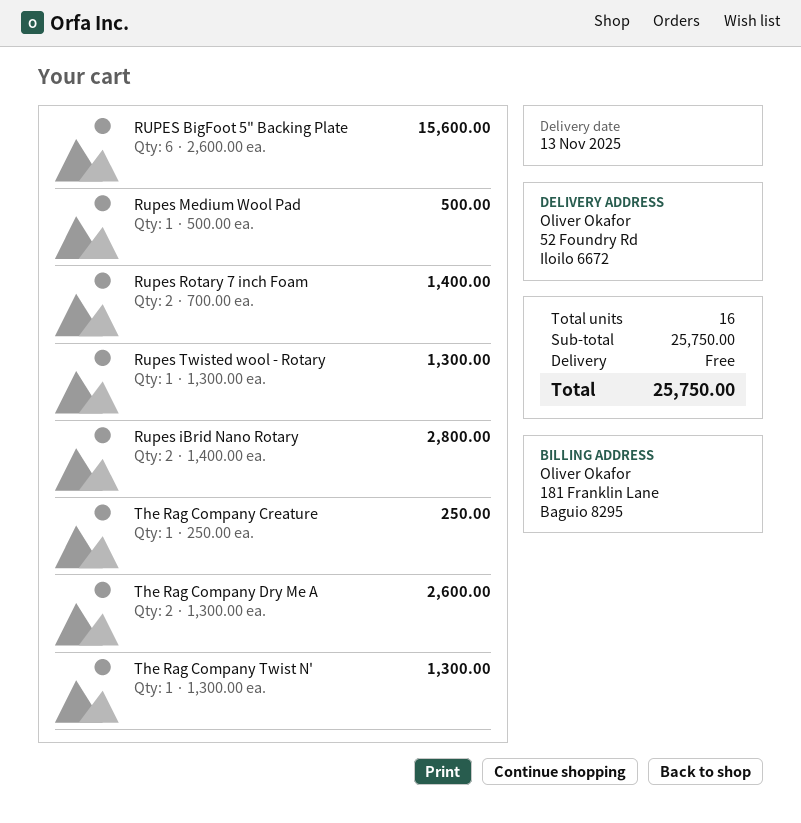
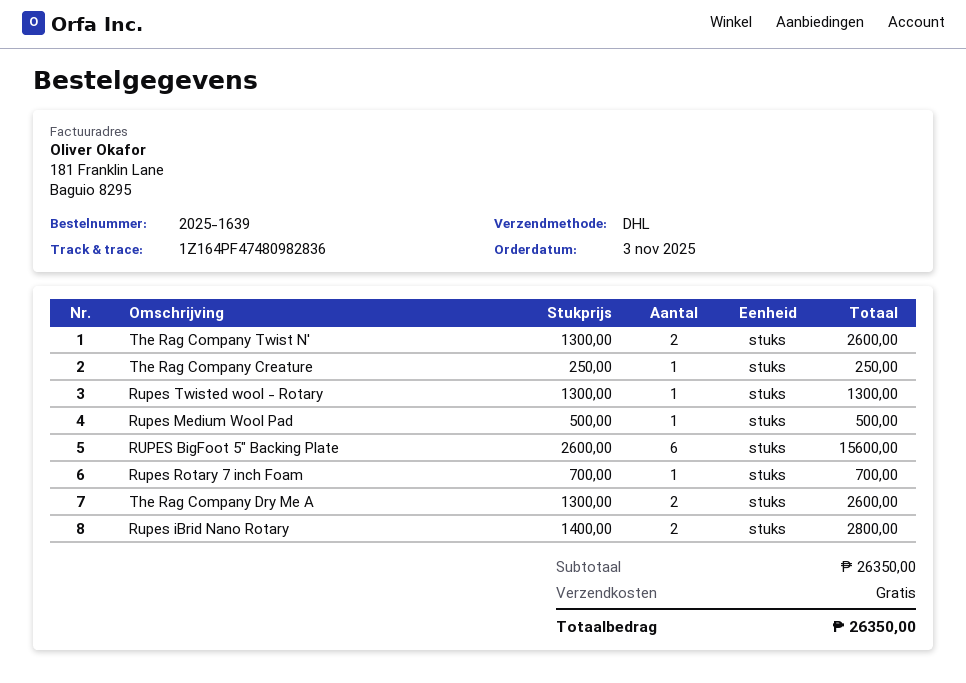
Rupes Rotary 7 inch Foam: 2 x 700.00 = 1400.00 -> 1 x 700.00 = 700.00
The Rag Company Twist N': 1 x 1300.00 = 1300.00 -> 2 x 1300.00 = 2600.00
subtotal: 25750.00 -> 26350.00
total: 25750.00 -> 26350.00

